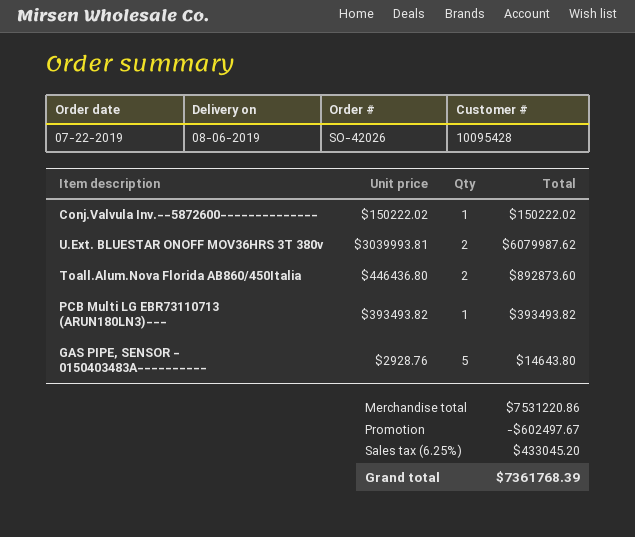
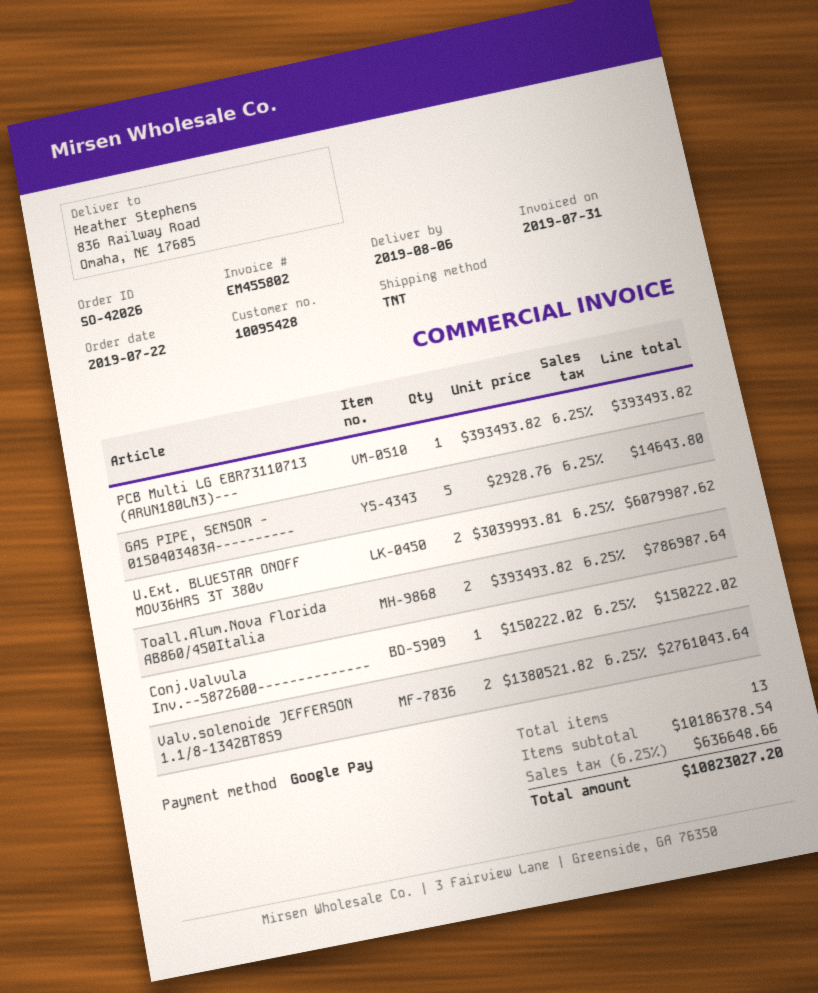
Toall.Alum.Nova Florida AB860/450Italia: 2 x 446436.80 = 892873.60 -> 2 x 393493.82 = 786987.64
Valv.solenoide JEFFERSON 1.1/8-1342BT8S9: none -> 2 x 1380521.82 = 2761043.64
subtotal: 7531220.86 -> 10186378.54
discount: 602497.67 -> none
tax: 6.25% = 433045.20 -> 6.25% = 636648.66
total: 7361768.39 -> 10823027.20

